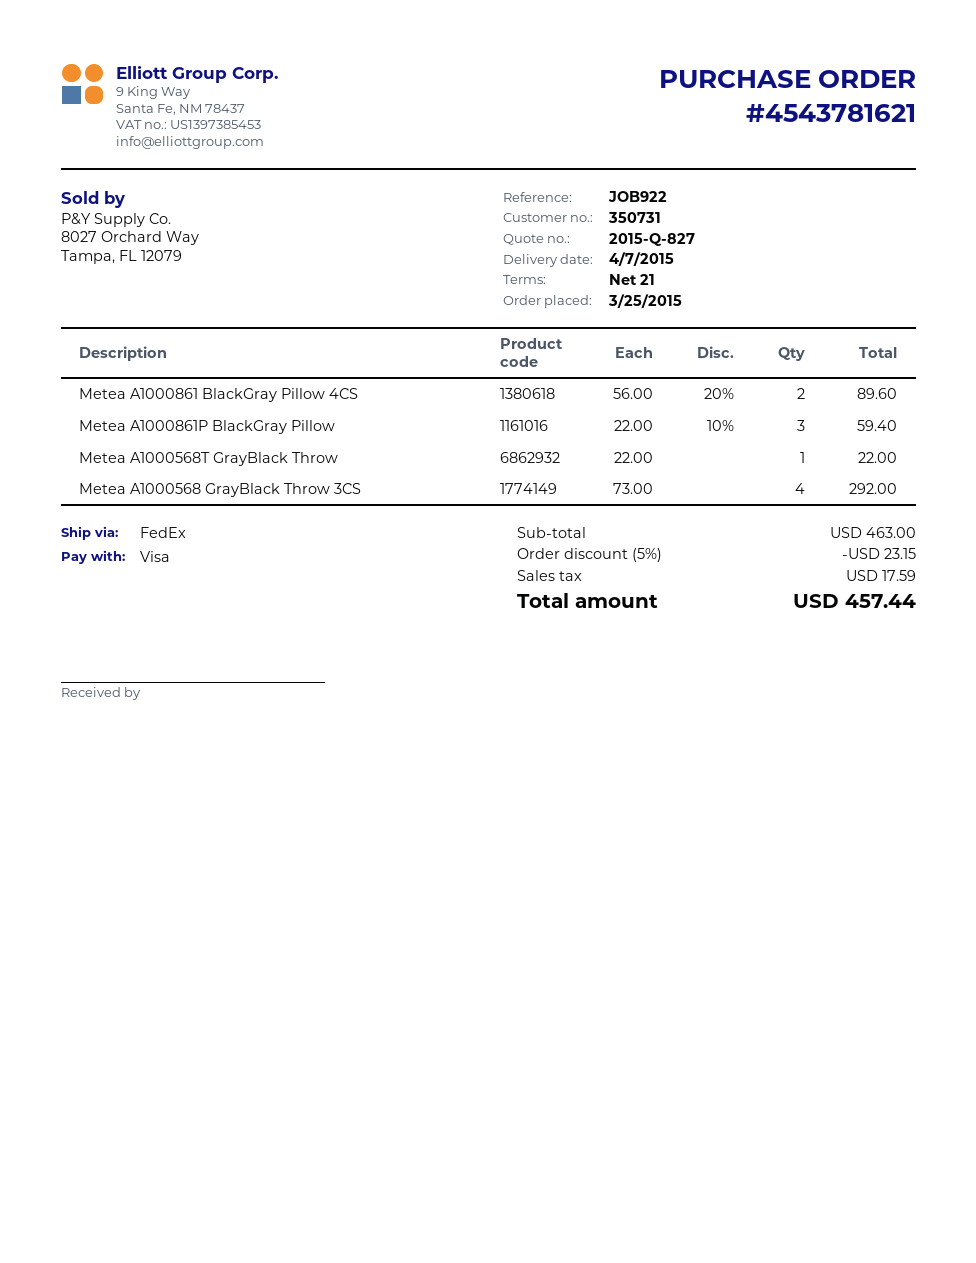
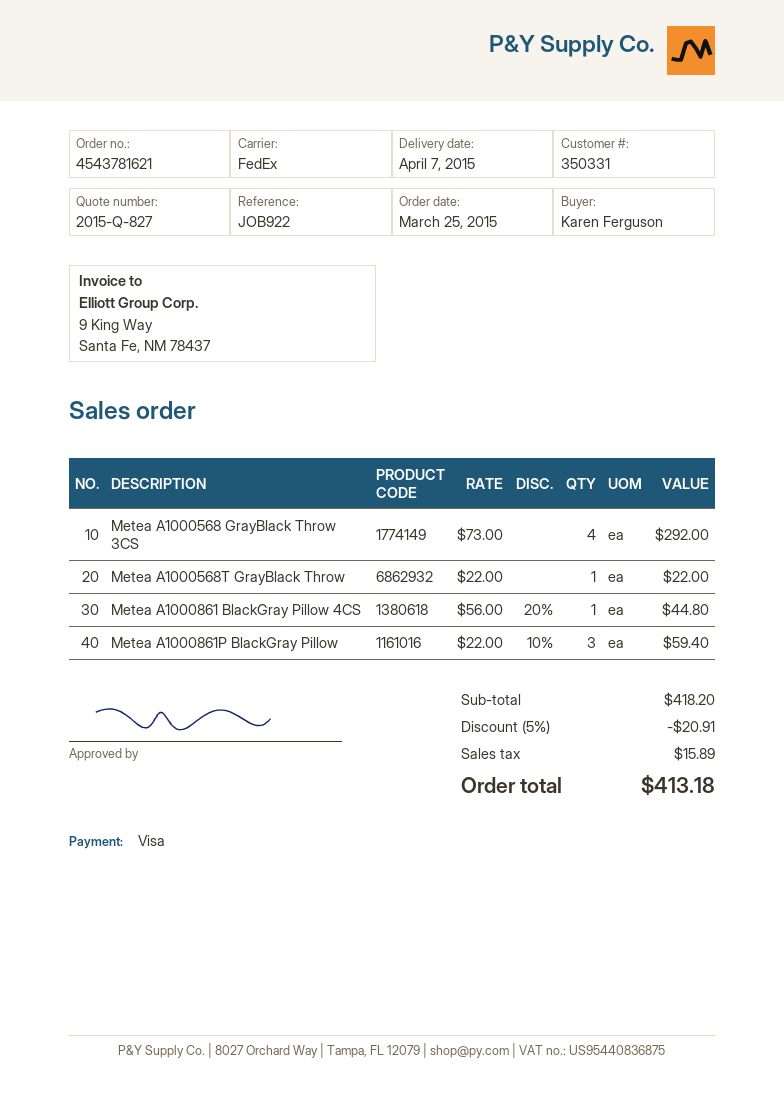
customer number: 350731 -> 350331
Metea A1000861 BlackGray Pillow 4CS: 2 x 56.00 - 20% = 89.60 -> 1 x 56.00 - 20% = 44.80
subtotal: 463.00 -> 418.20
discount: 5% = 23.15 -> 5% = 20.91
tax: 17.59 -> 15.89
total: 457.44 -> 413.18

